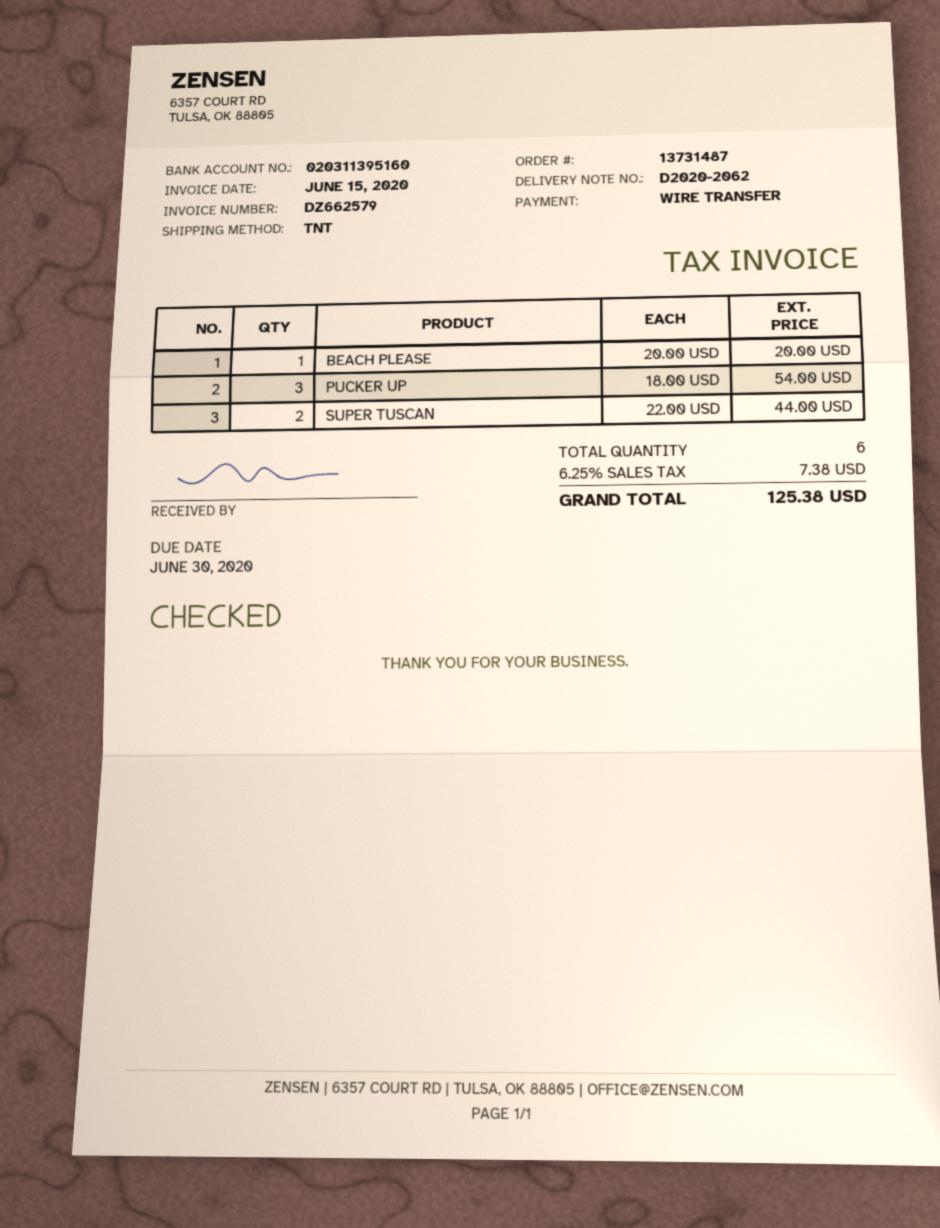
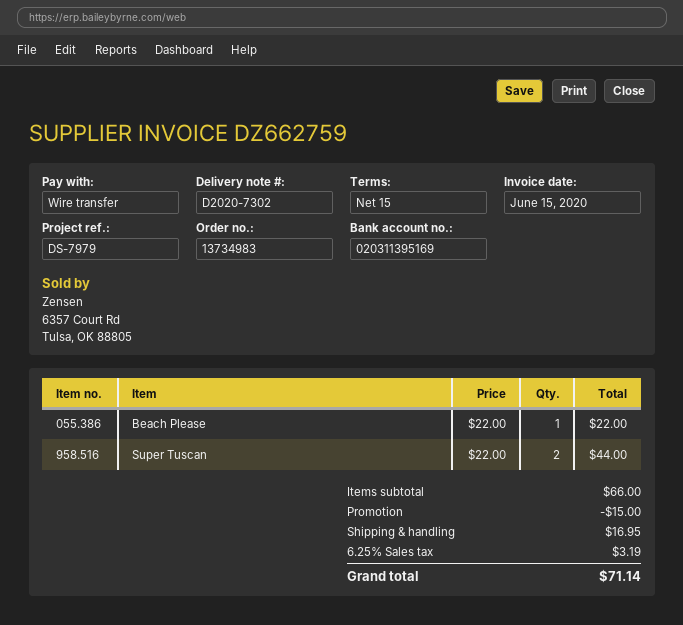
order number: 13731487 -> 13734983
delivery note number: D2020-2062 -> D2020-7302
invoice number: DZ662579 -> DZ662759
bank account: 020311395160 -> 020311395169
BEACH PLEASE: 1 x 20.00 = 20.00 -> 1 x 22.00 = 22.00
PUCKER UP: 3 x 18.00 = 54.00 -> none
discount: none -> 15.00
shipping: none -> 16.95
tax: 6.25% = 7.38 -> 6.25% = 3.19
total: 125.38 -> 71.14

